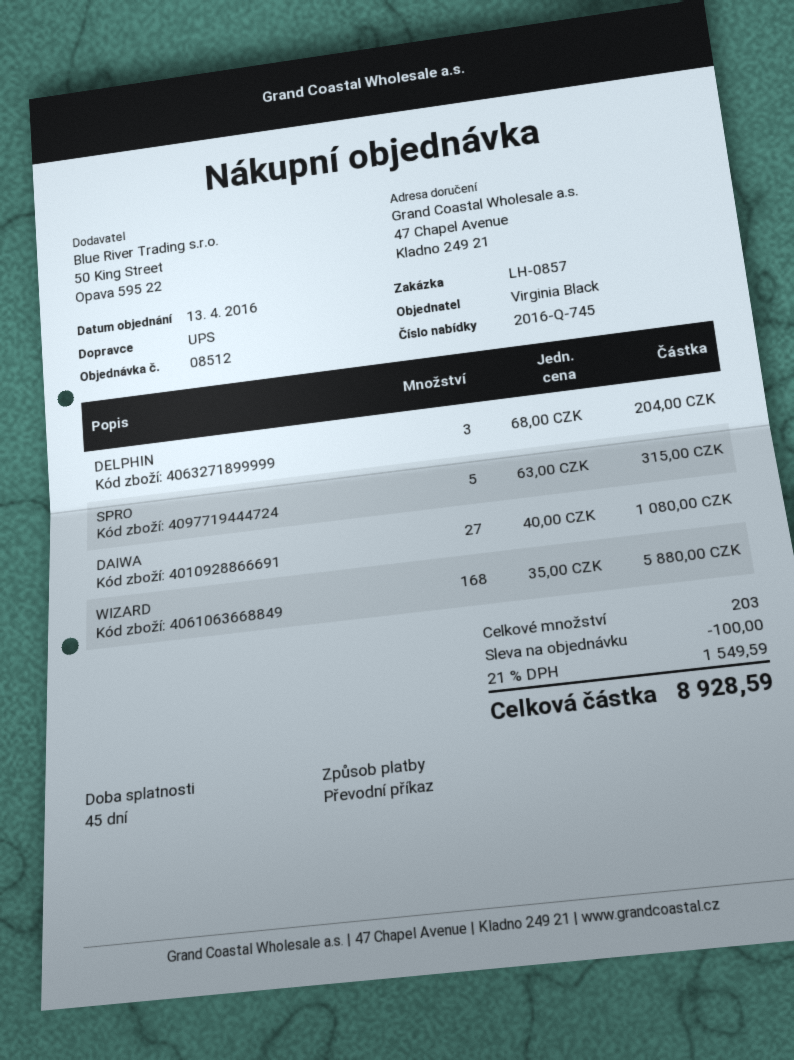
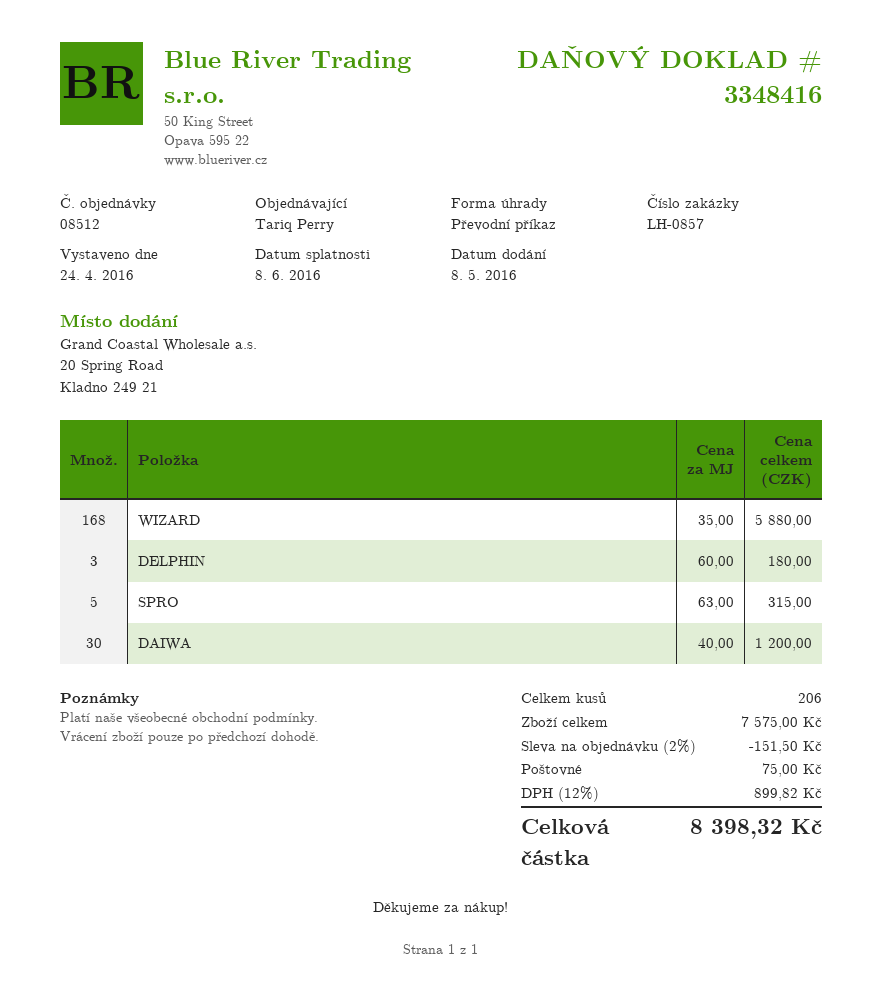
ordered by: Virginia Black -> Tariq Perry
ship to: 47 Chapel Avenue, Kladno 249 21 -> 20 Spring Road, Kladno 249 21
DELPHIN: 3 x 68.00 = 204.00 -> 3 x 60.00 = 180.00
DAIWA: 27 x 40.00 = 1080.00 -> 30 x 40.00 = 1200.00
total quantity: 203 -> 206
discount: 100.00 -> 151.50
shipping: none -> 75.00
tax: 21% = 1549.59 -> 12% = 899.82
total: 8928.59 -> 8398.32

